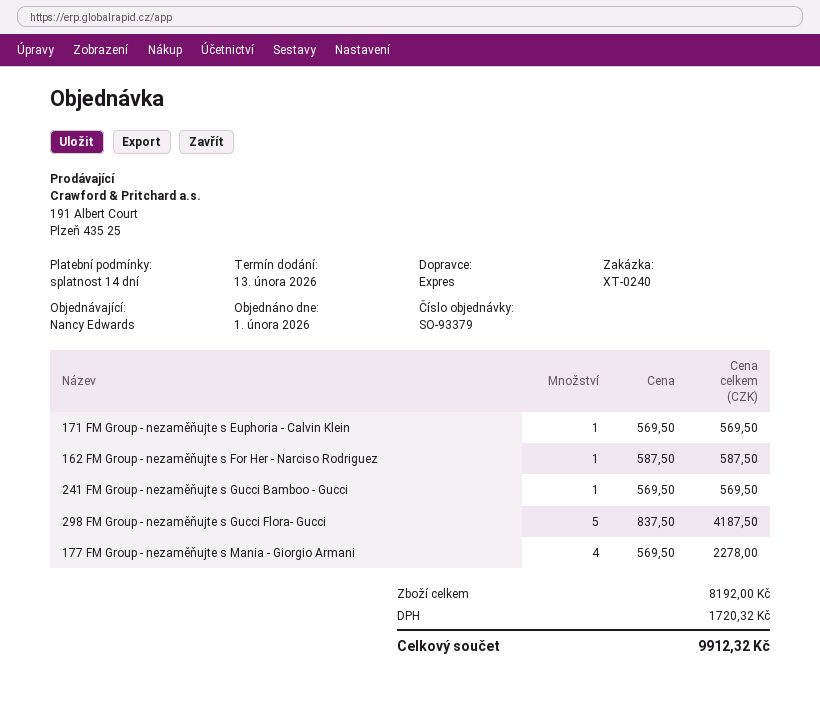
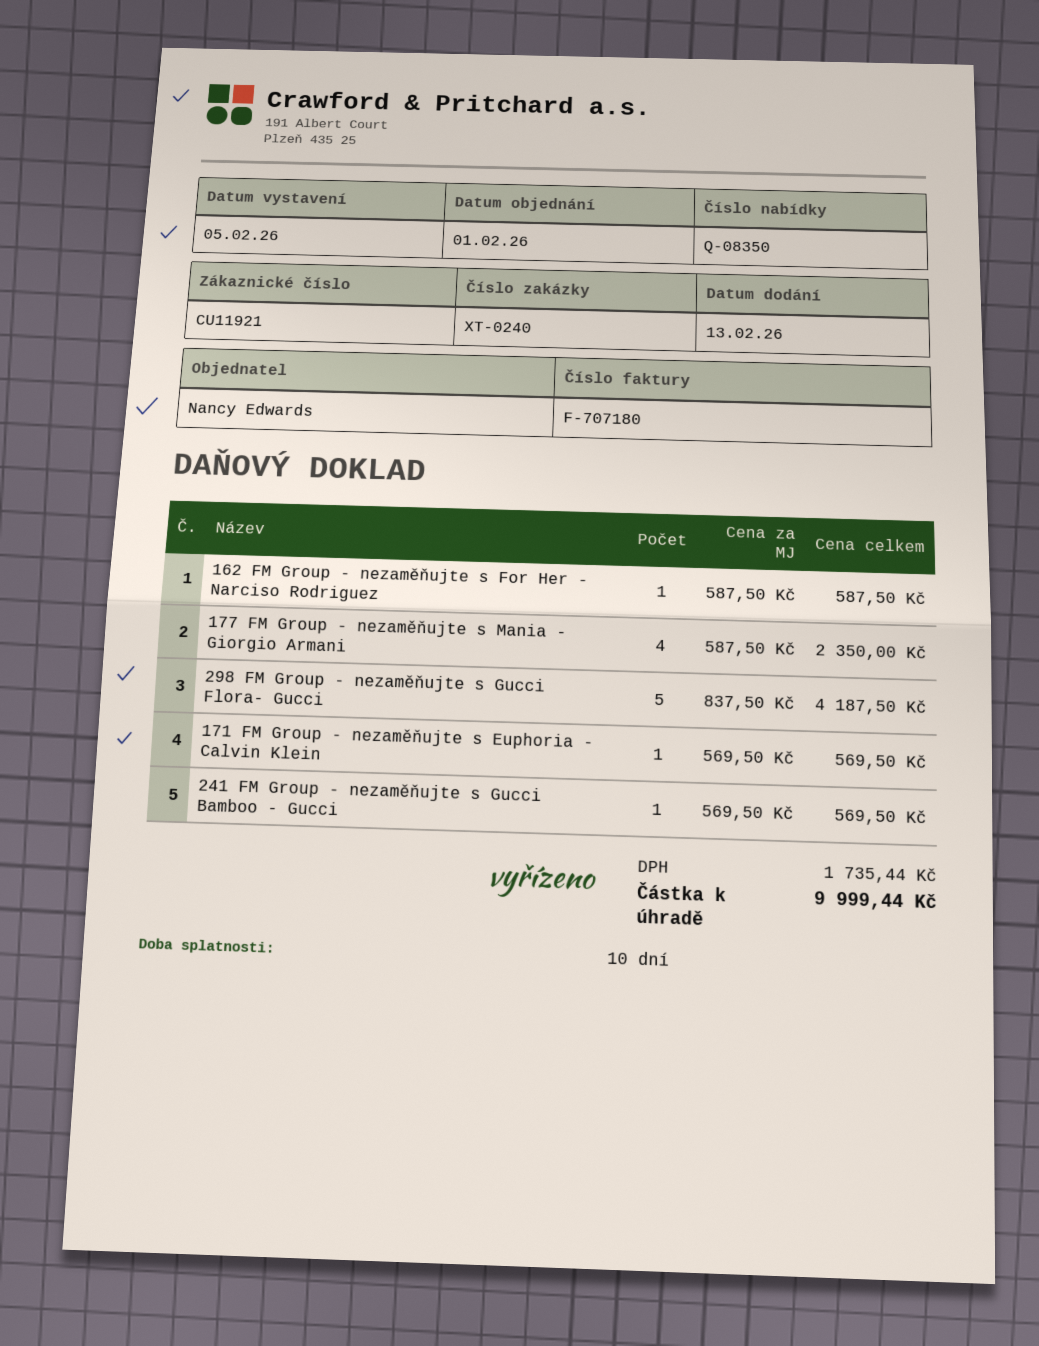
payment terms: 14 days -> 10 days
177 FM Group - nezaměňujte s Mania - Giorgio Armani: 4 x 569.50 = 2278.00 -> 4 x 587.50 = 2350.00
tax: 1720.32 -> 1735.44
total: 9912.32 -> 9999.44

